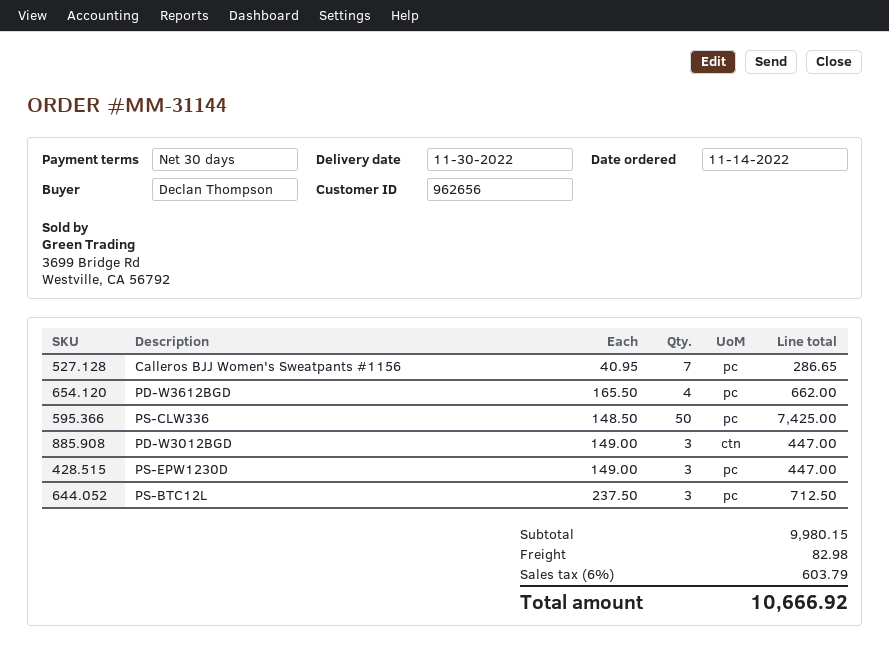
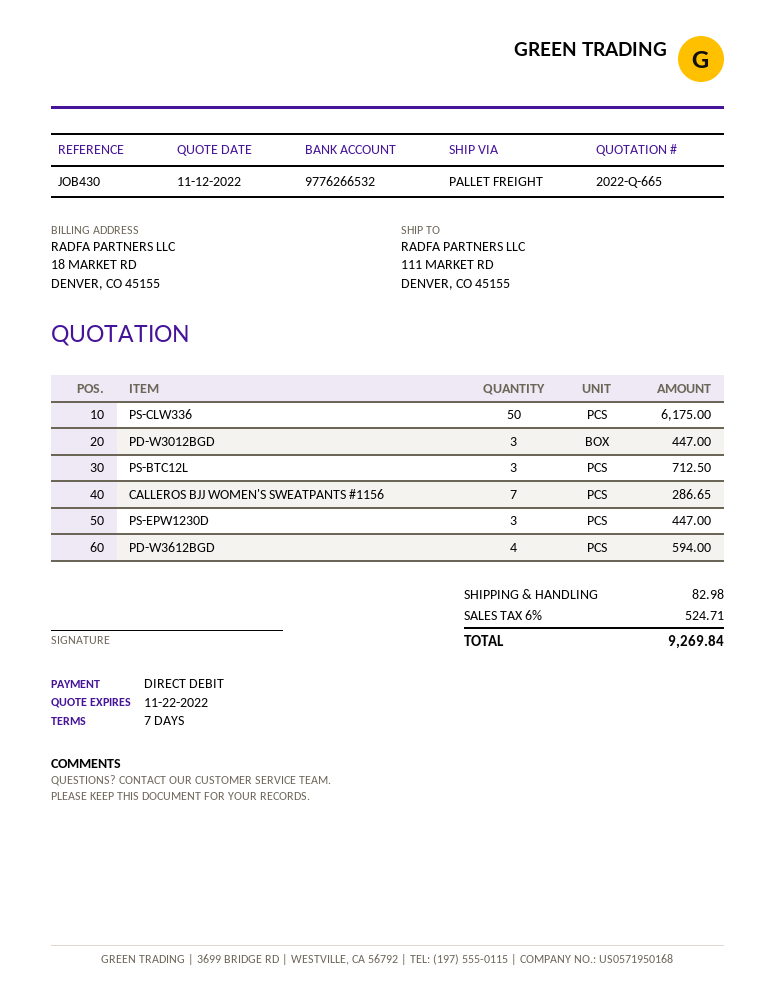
payment terms: 30 days -> 7 days
PD-W3612BGD: 4 for 662.00 -> 4 for 594.00
PS-CLW336: 50 for 7425.00 -> 50 for 6175.00
tax: 6% = 603.79 -> 6% = 524.71
total: 10666.92 -> 9269.84

